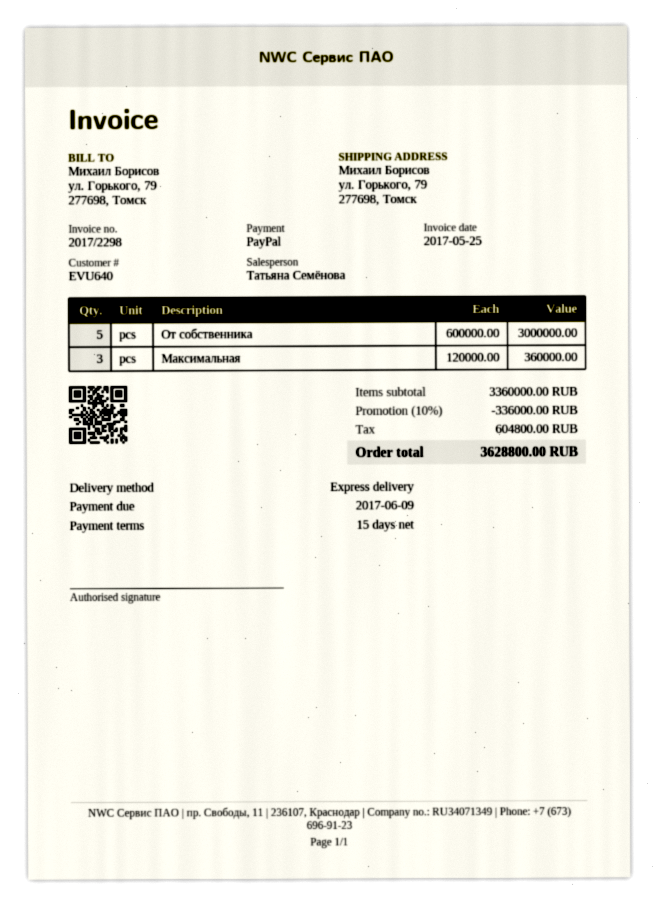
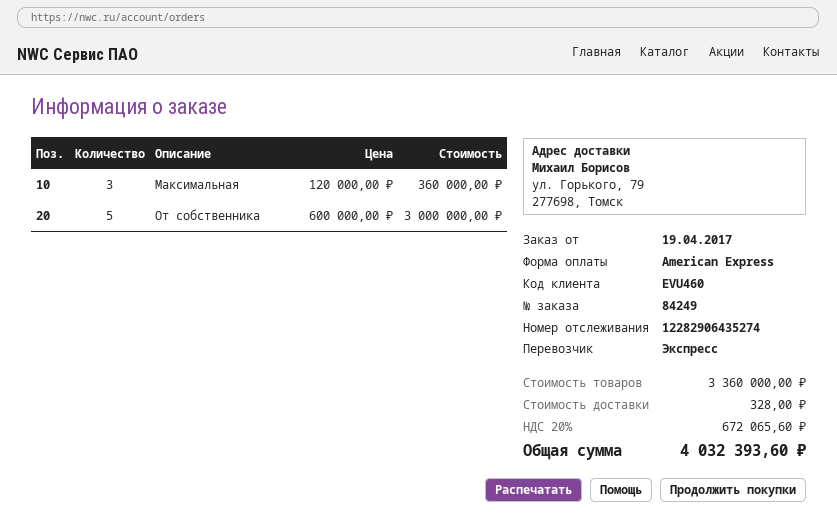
customer number: EVU640 -> EVU460
payment method: PayPal -> American Express
discount: 10% = 336000.00 -> none
shipping: none -> 328.00
tax: 604800.00 -> 672065.60
total: 3628800.00 -> 4032393.60

